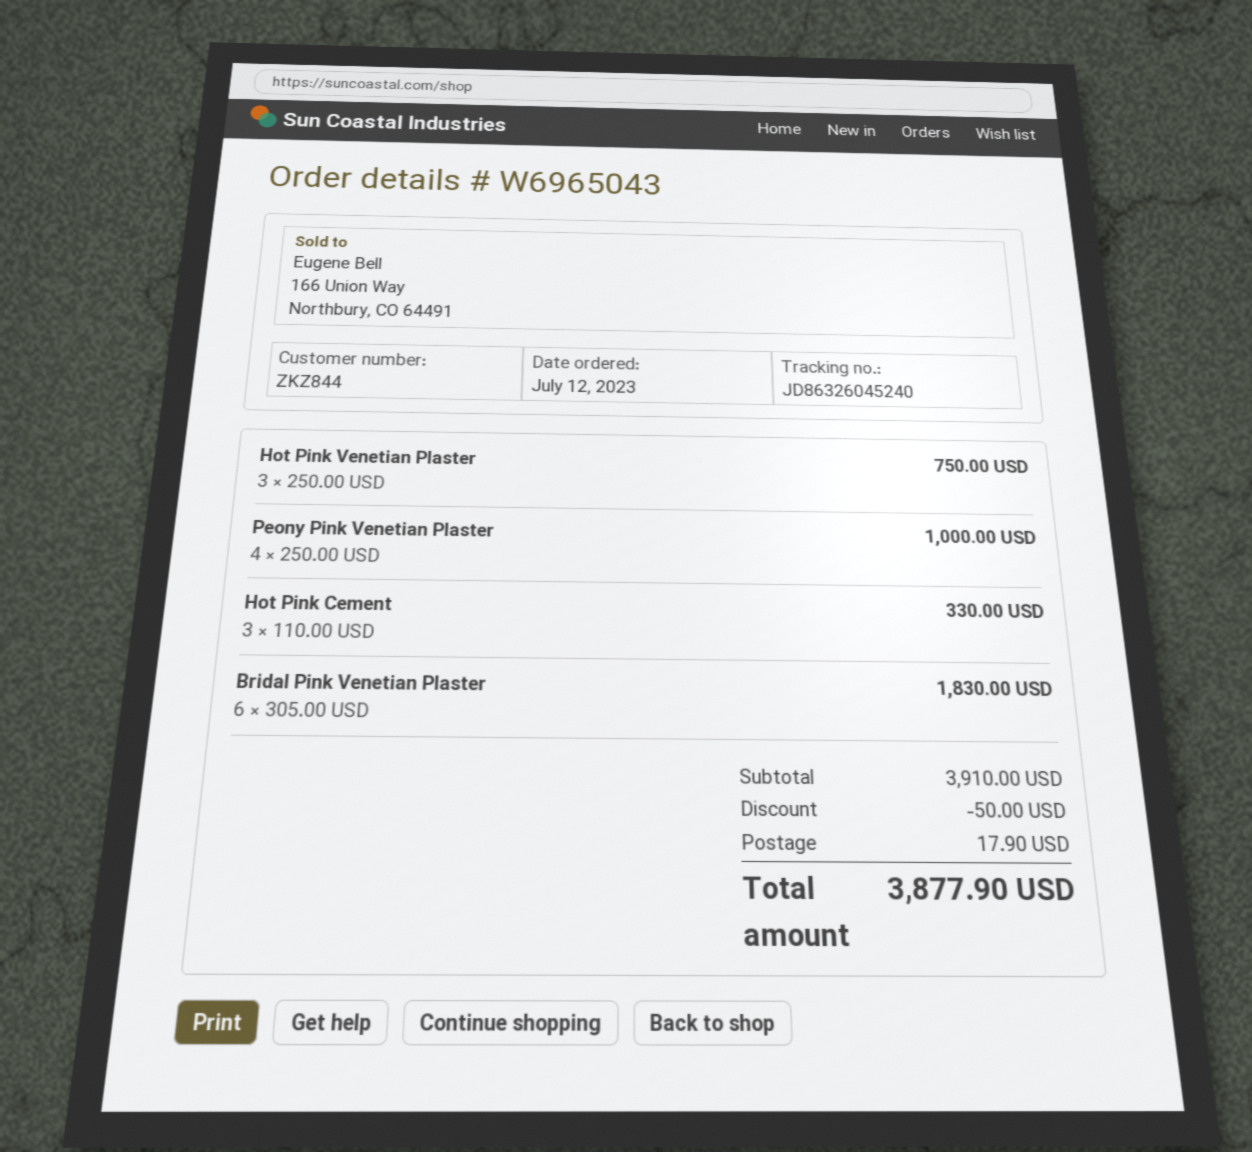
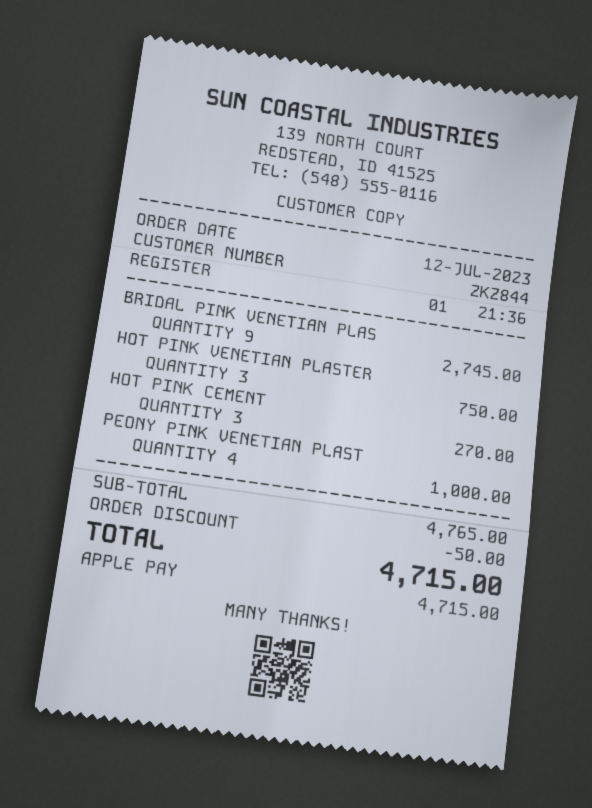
Hot Pink Cement: 3 for 330.00 -> 3 for 270.00
Bridal Pink Venetian Plaster: 6 for 1830.00 -> 9 for 2745.00
subtotal: 3910.00 -> 4765.00
shipping: 17.90 -> none
total: 3877.90 -> 4715.00

